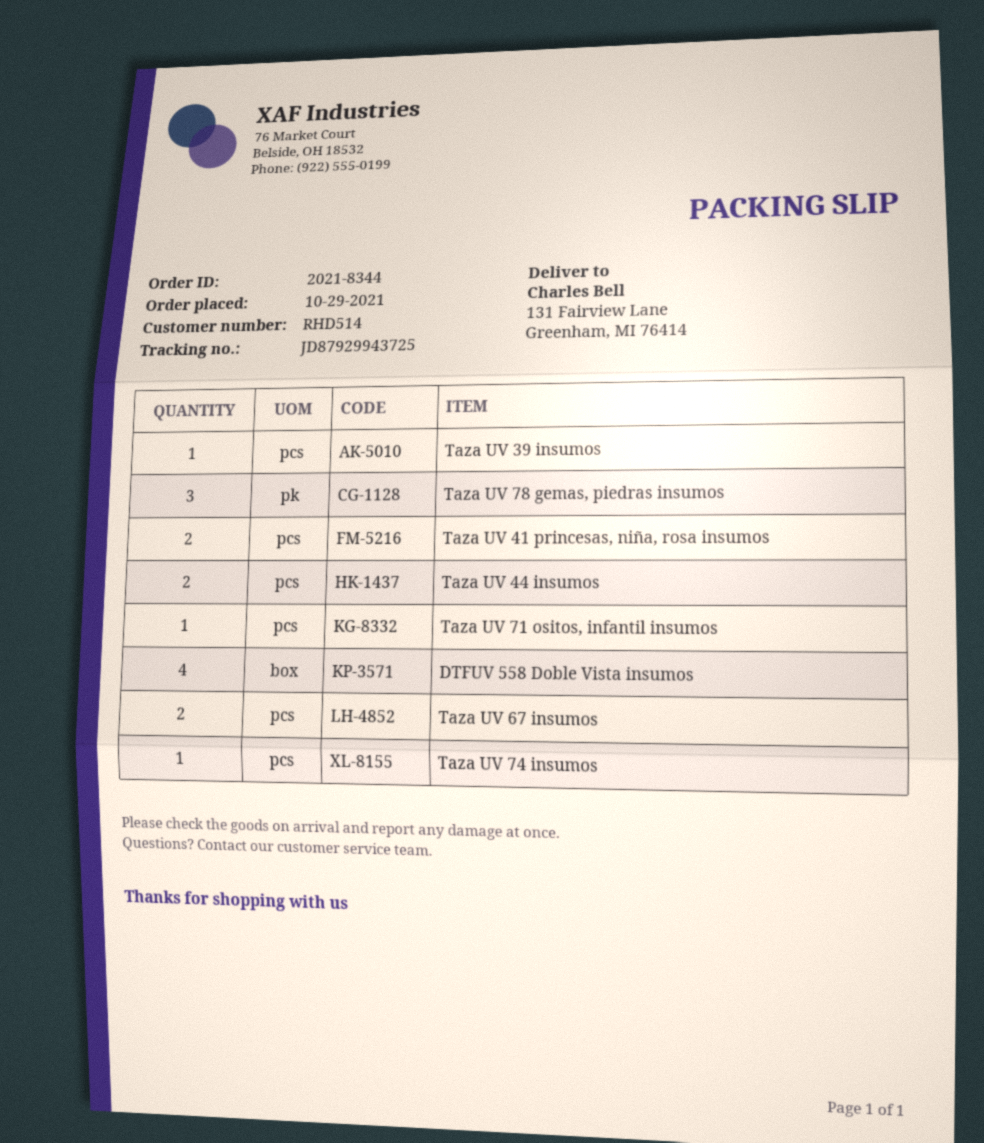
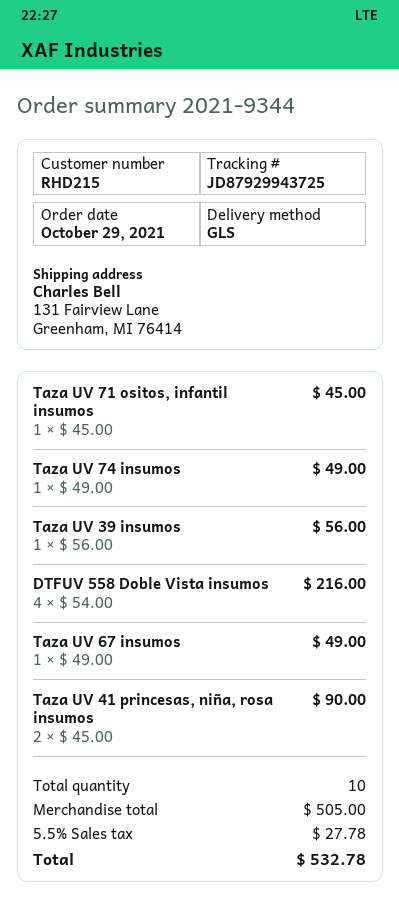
order number: 2021-8344 -> 2021-9344
customer number: RHD514 -> RHD215
Taza UV 78 gemas, piedras insumos: 3 -> none
Taza UV 44 insumos: 2 -> none
Taza UV 67 insumos: 2 -> 1

